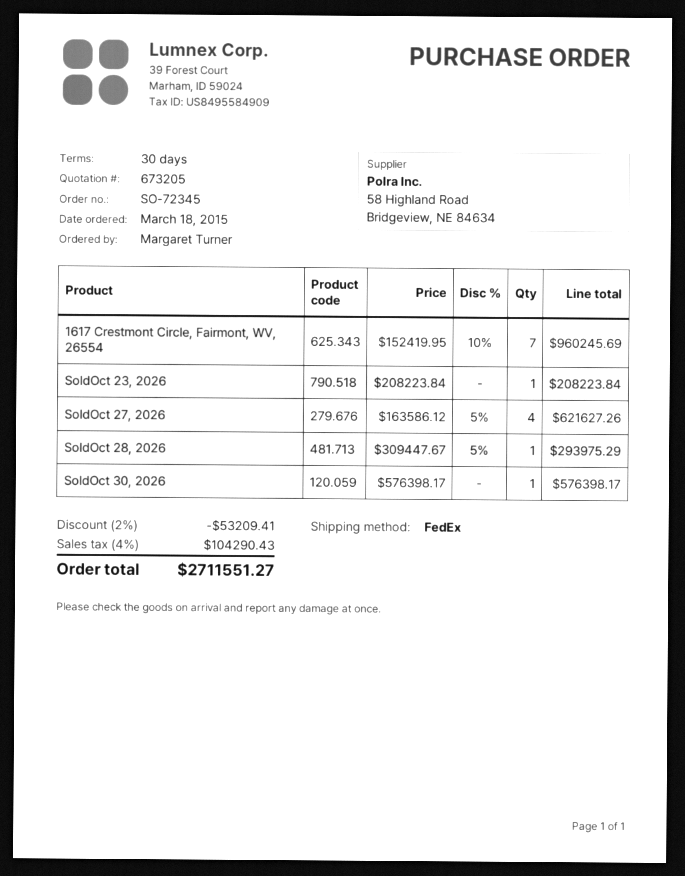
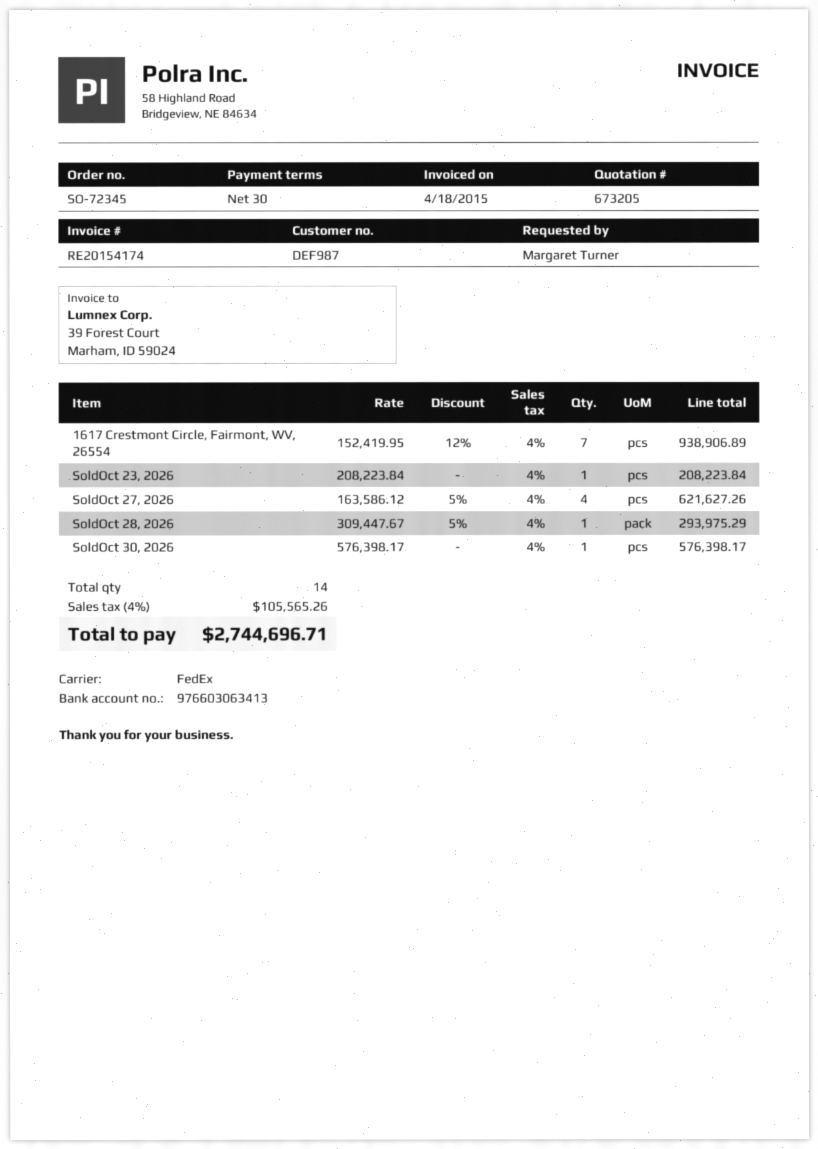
1617 Crestmont Circle, Fairmont, WV, 26554: 7 x 152419.95 - 10% = 960245.69 -> 7 x 152419.95 - 12% = 938906.89
discount: 2% = 53209.41 -> none
tax: 4% = 104290.43 -> 4% = 105565.26
total: 2711551.27 -> 2744696.71

